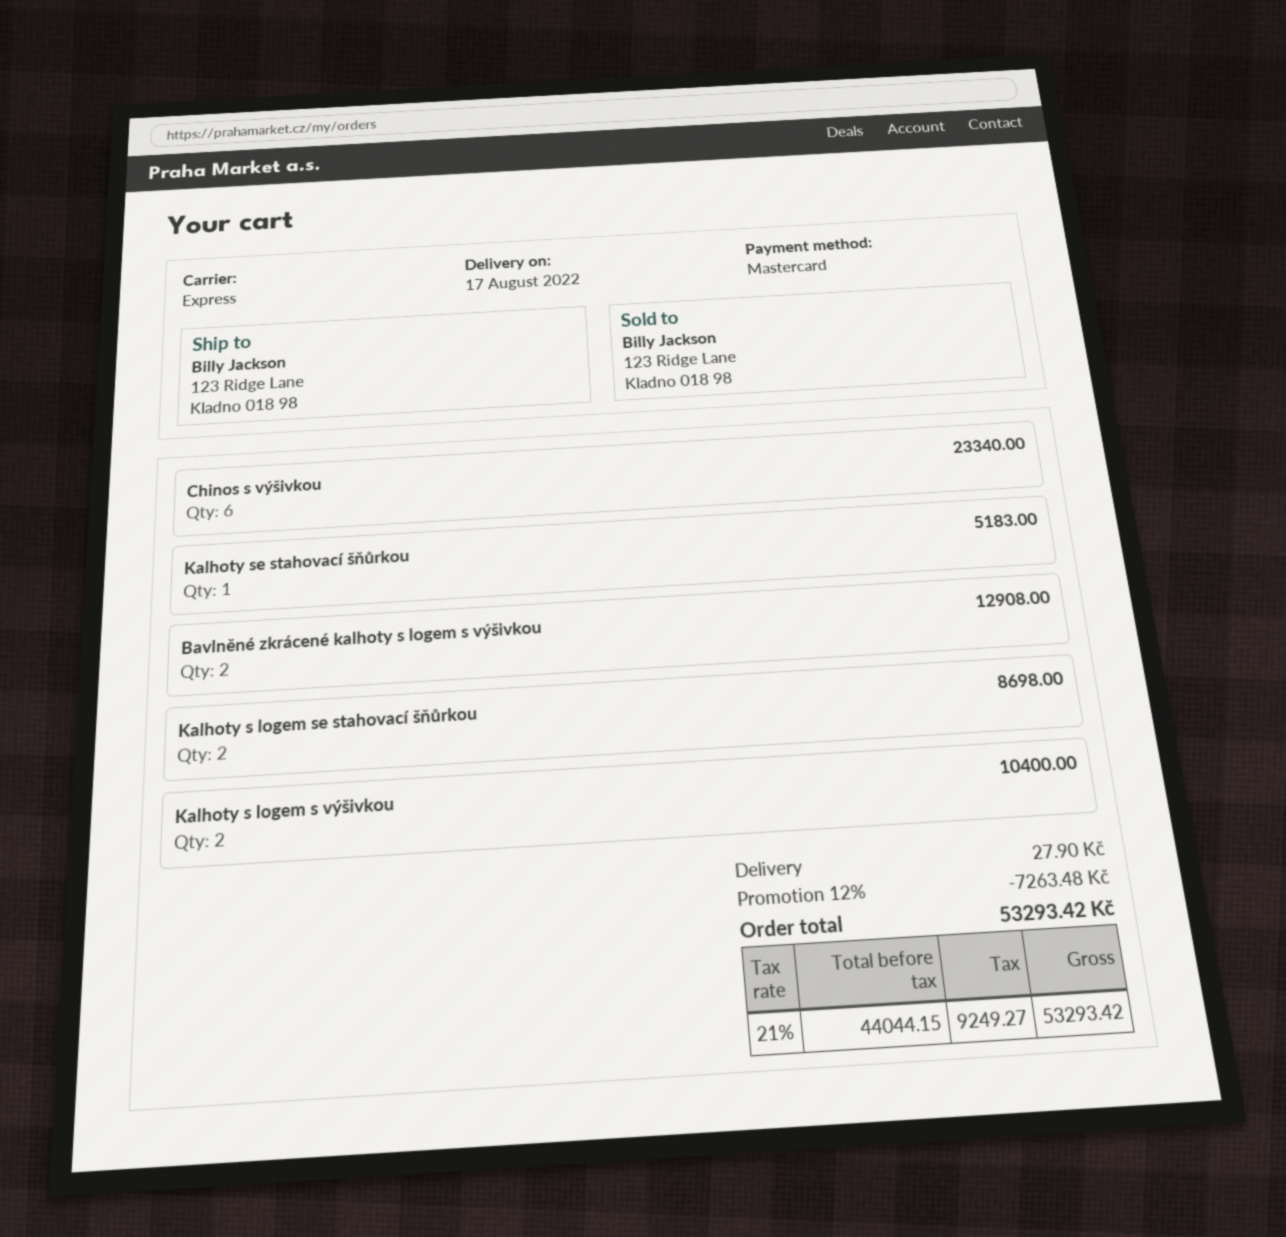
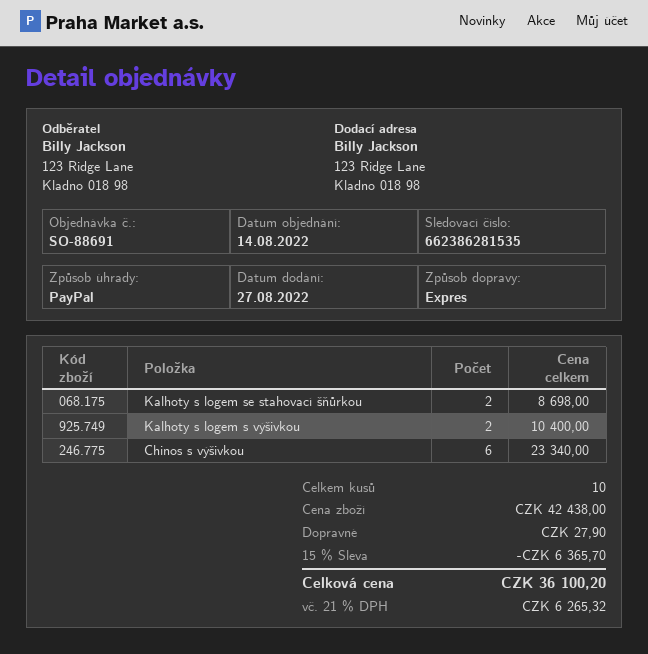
delivery date: 2022-08-17 -> 2022-08-27
payment method: Mastercard -> PayPal
Kalhoty se stahovací šňůrkou: 1 for 5183.00 -> none
Bavlněné zkrácené kalhoty s logem s výšivkou: 2 for 12908.00 -> none
discount: 12% = 7263.48 -> 15% = 6365.70
tax: 21% = 9249.27 -> 21% = 6265.32
total: 53293.42 -> 36100.20

